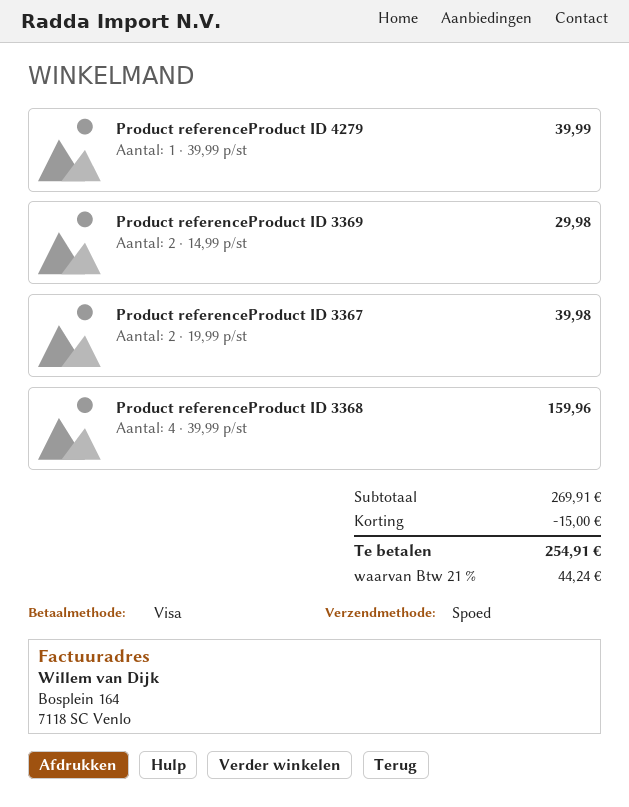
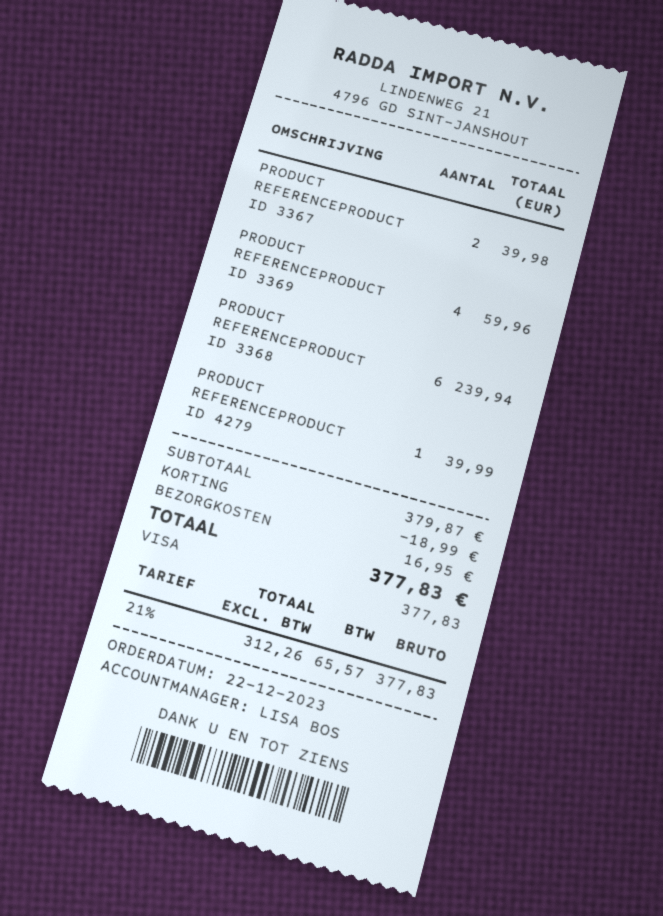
Product referenceProduct ID 3369: 2 for 29.98 -> 4 for 59.96
Product referenceProduct ID 3368: 4 for 159.96 -> 6 for 239.94
subtotal: 269.91 -> 379.87
discount: 15.00 -> 18.99
shipping: none -> 16.95
tax: 21% = 44.24 -> 21% = 65.57
total: 254.91 -> 377.83

